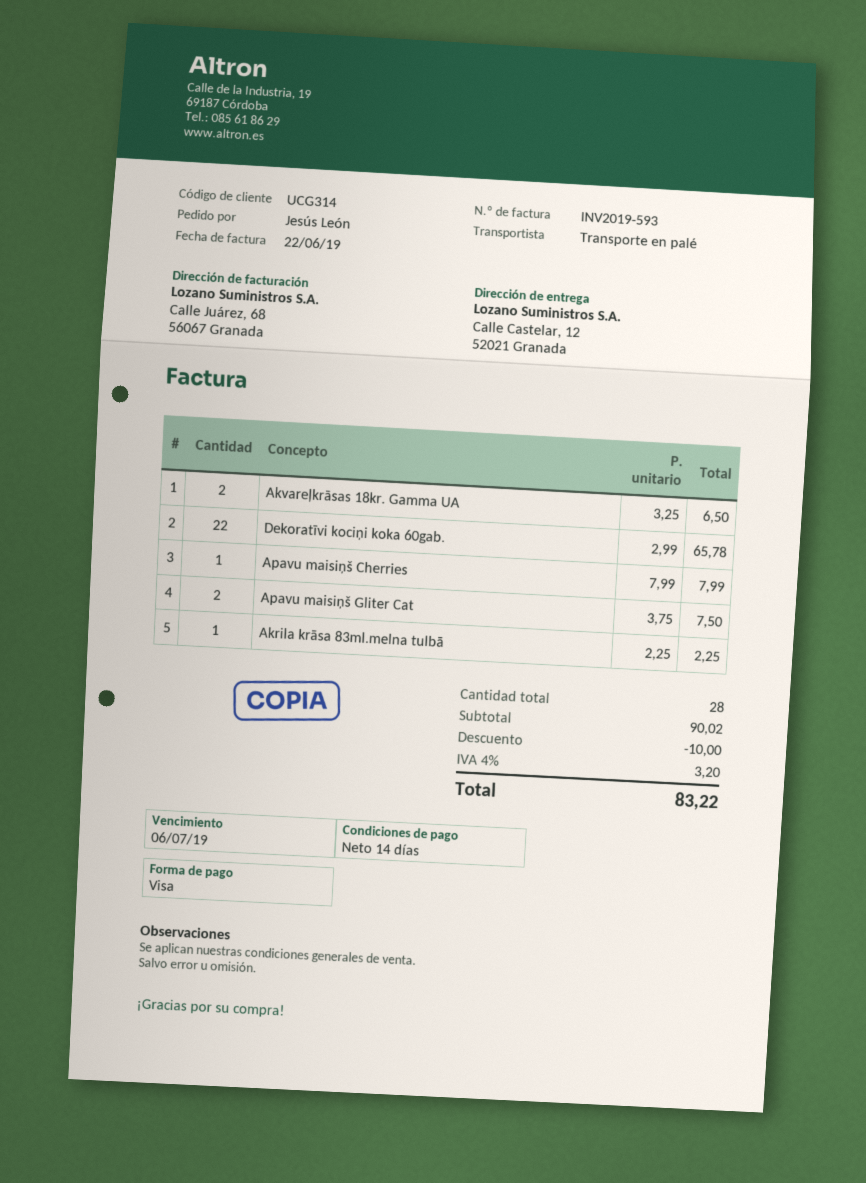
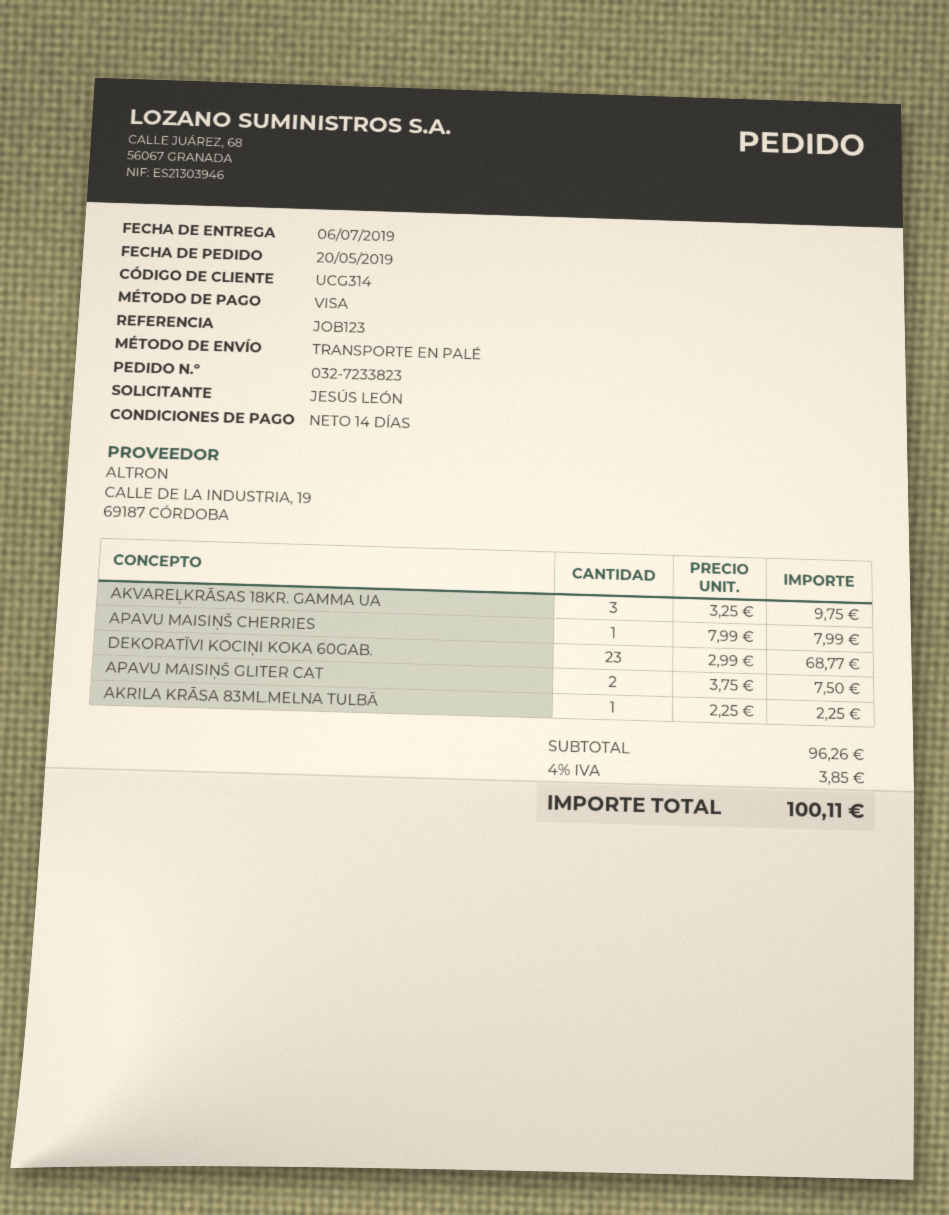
Akvareļkrāsas 18kr. Gamma UA: 2 x 3.25 = 6.50 -> 3 x 3.25 = 9.75
Dekoratīvi kociņi koka 60gab.: 22 x 2.99 = 65.78 -> 23 x 2.99 = 68.77
subtotal: 90.02 -> 96.26
discount: 10.00 -> none
tax: 4% = 3.20 -> 4% = 3.85
total: 83.22 -> 100.11

